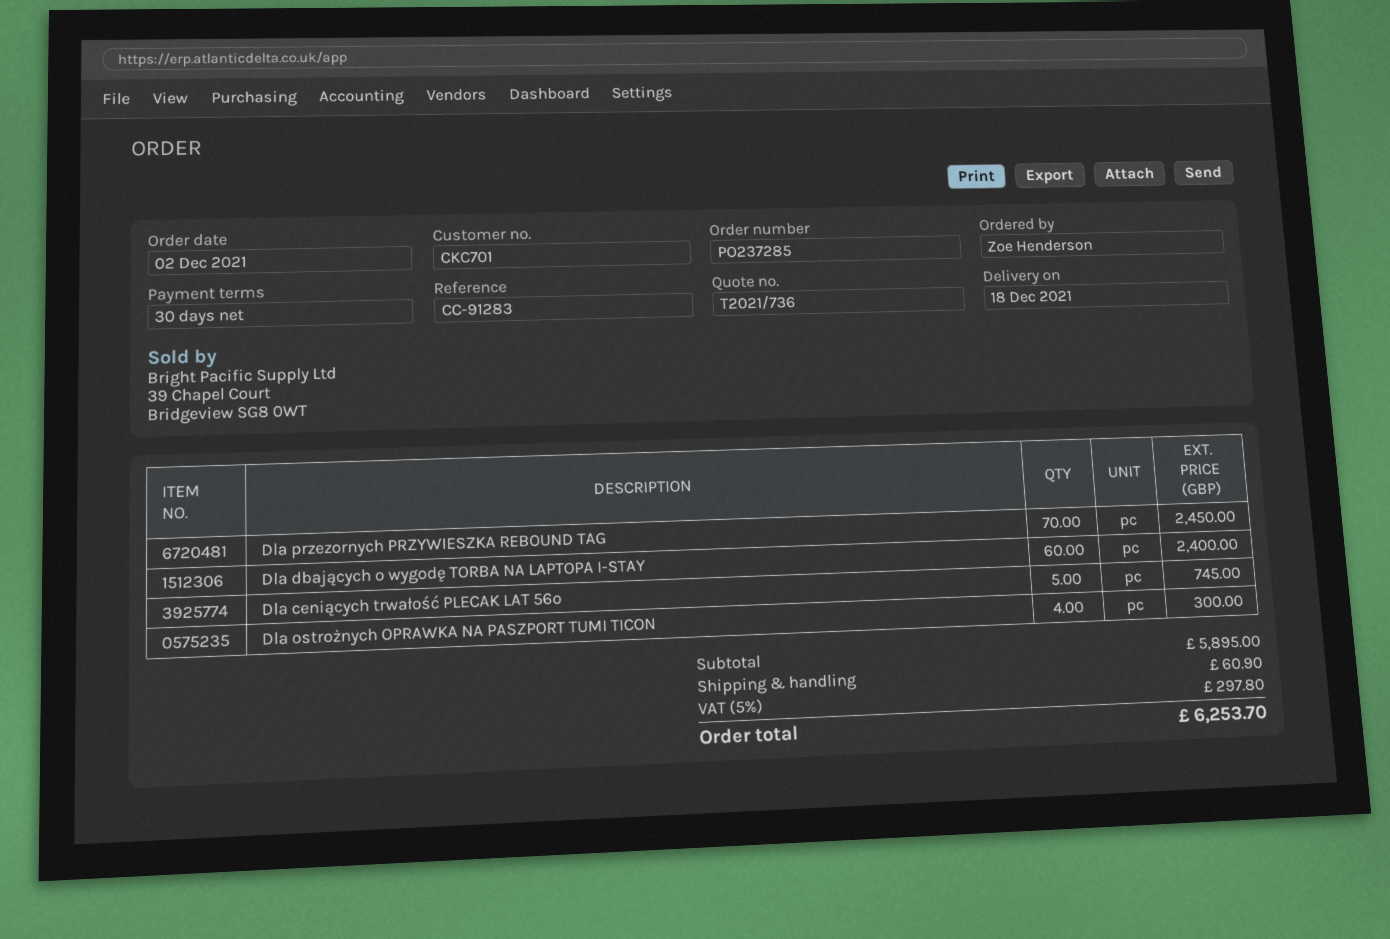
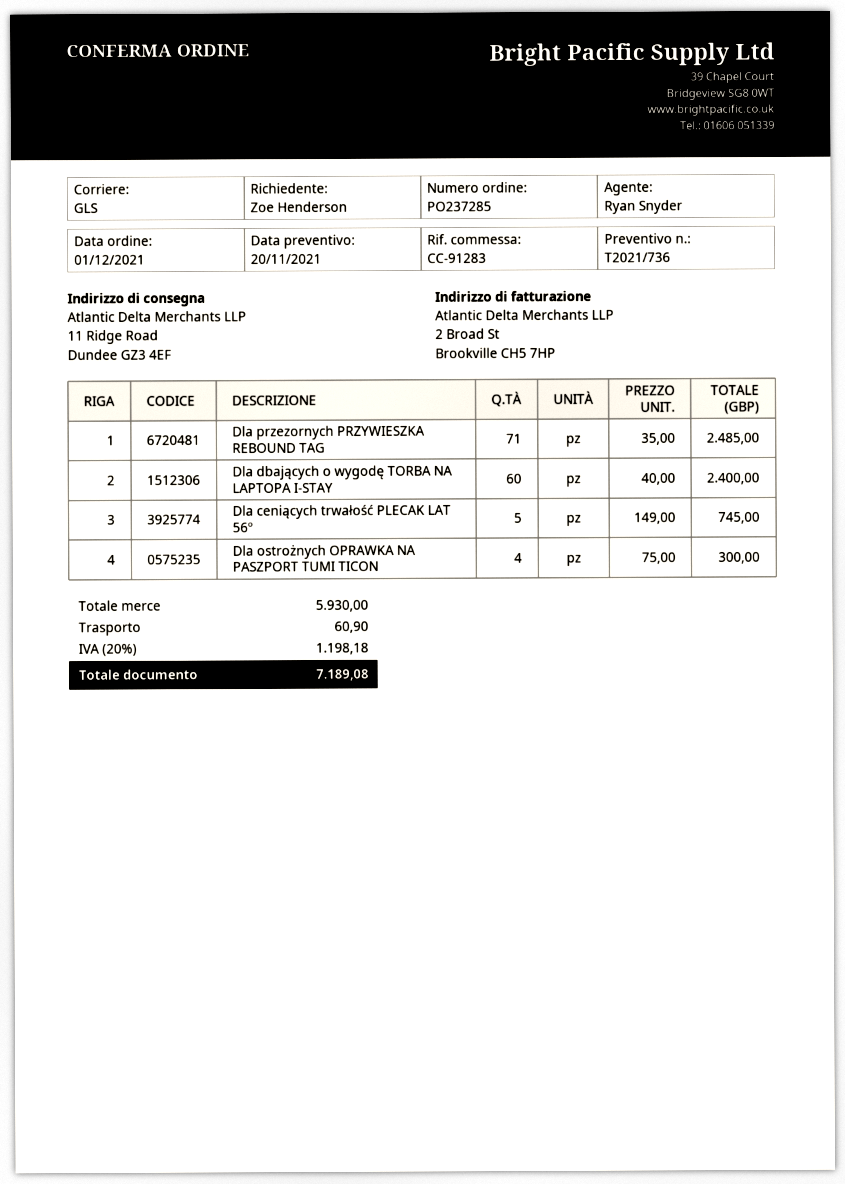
order date: 2021-12-02 -> 2021-12-01
Dla przezornych PRZYWIESZKA REBOUND TAG: 70 for 2450.00 -> 71 for 2485.00
subtotal: 5895.00 -> 5930.00
tax: 5% = 297.80 -> 20% = 1198.18
total: 6253.70 -> 7189.08

